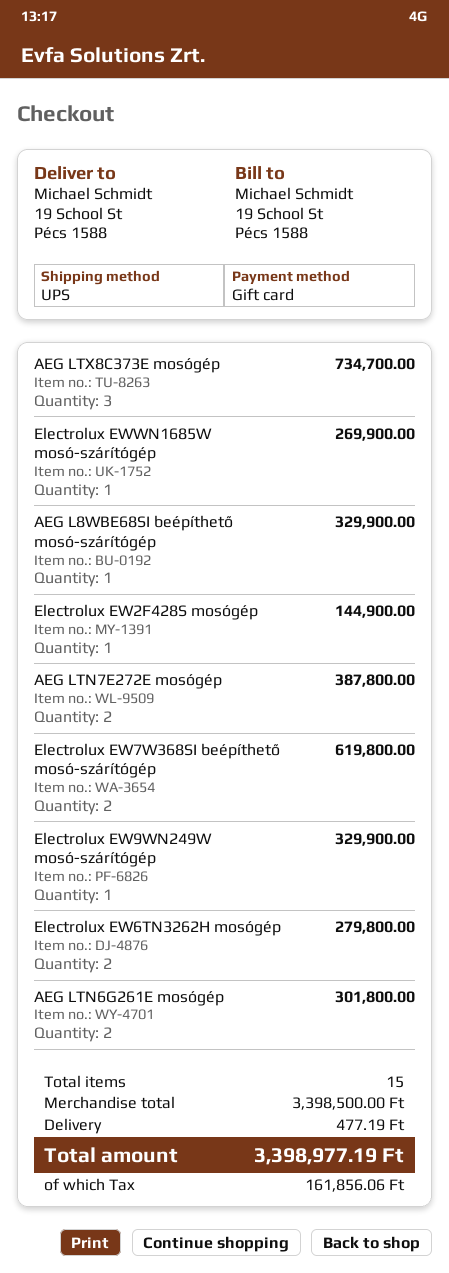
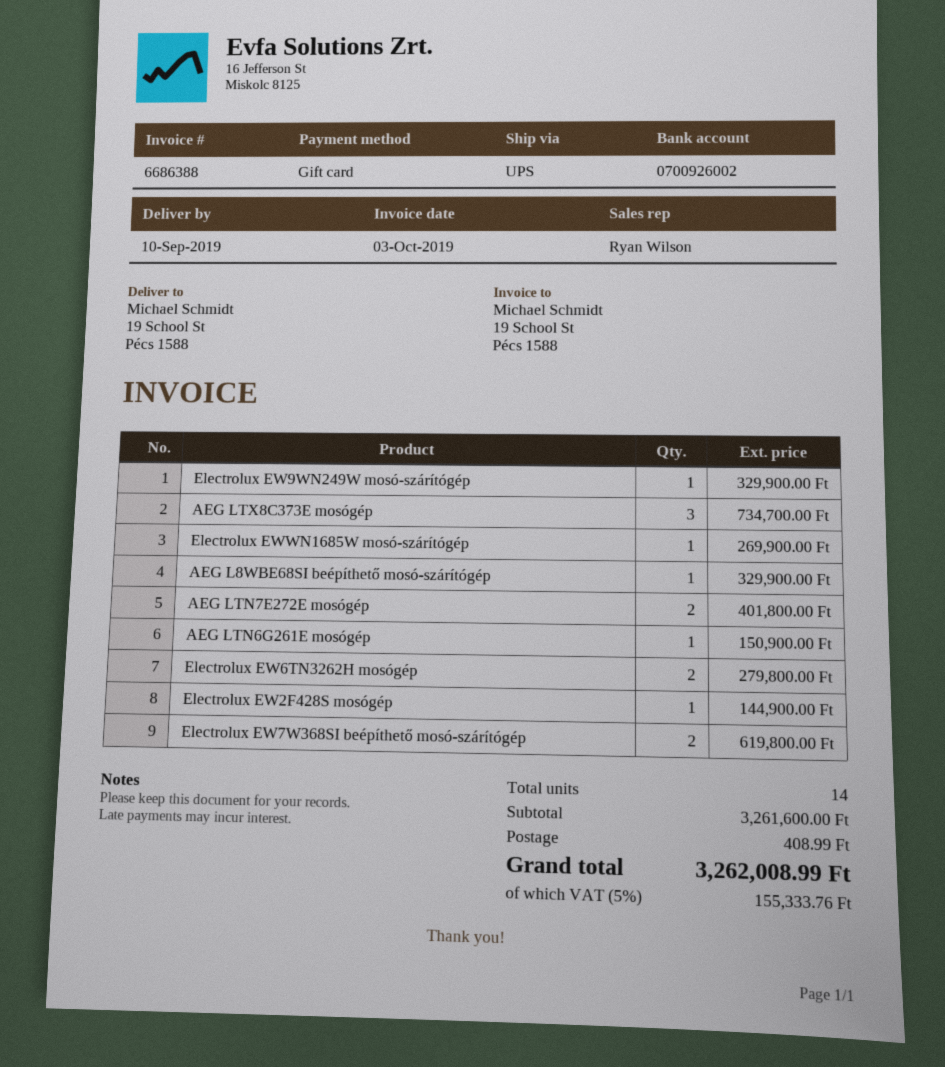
AEG LTN7E272E mosógép: 2 for 387800.00 -> 2 for 401800.00
AEG LTN6G261E mosógép: 2 for 301800.00 -> 1 for 150900.00
total quantity: 15 -> 14
subtotal: 3398500.00 -> 3261600.00
shipping: 477.19 -> 408.99
tax: 161856.06 -> 155333.76
total: 3398977.19 -> 3262008.99

